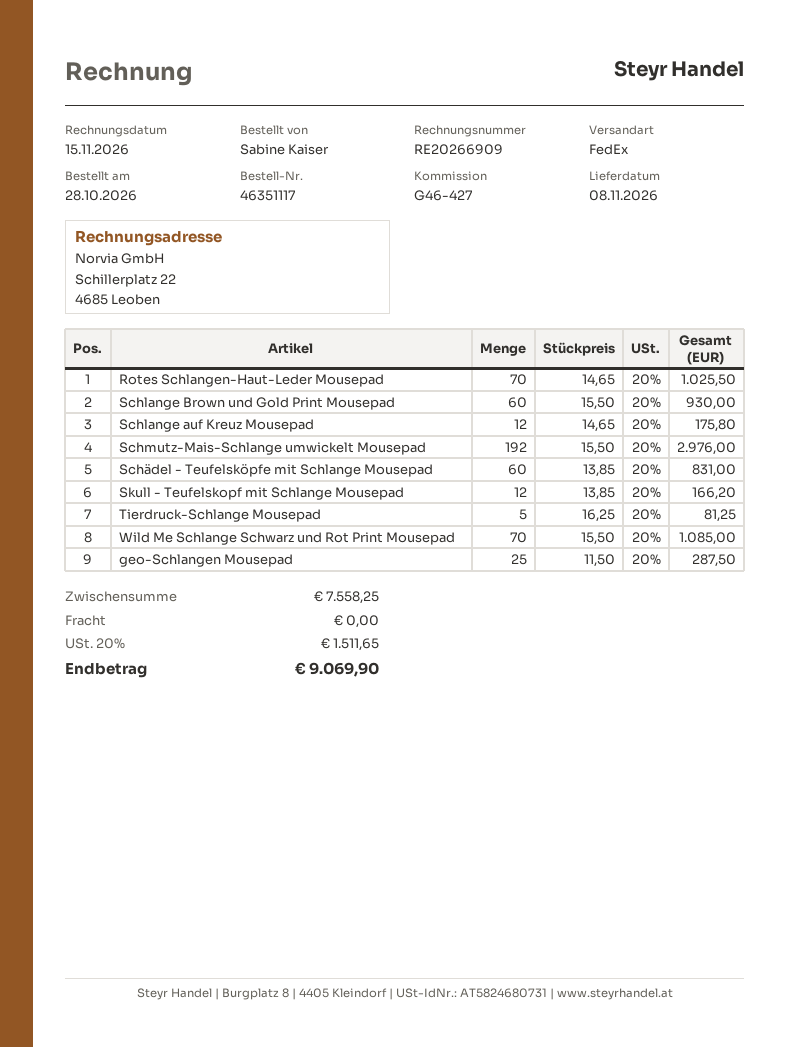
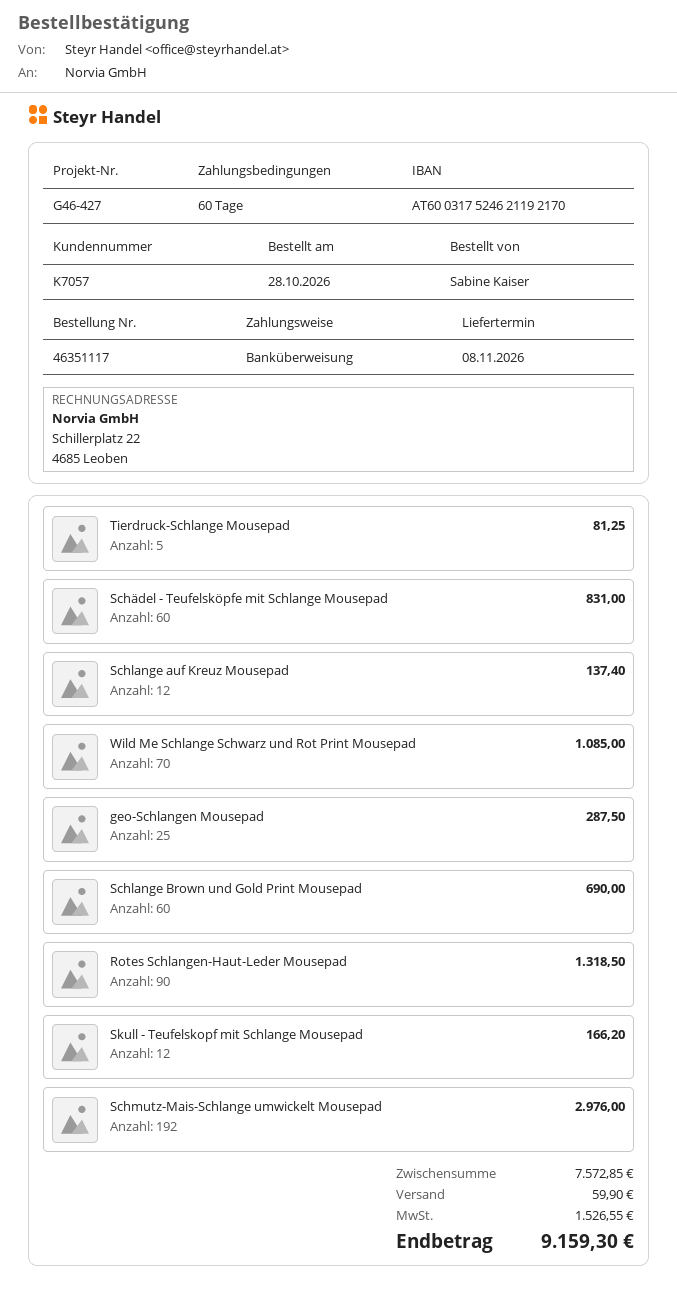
Rotes Schlangen-Haut-Leder Mousepad: 70 for 1025.50 -> 90 for 1318.50
Schlange Brown und Gold Print Mousepad: 60 for 930.00 -> 60 for 690.00
Schlange auf Kreuz Mousepad: 12 for 175.80 -> 12 for 137.40
subtotal: 7558.25 -> 7572.85
shipping: 0.00 -> 59.90
tax: 1511.65 -> 1526.55
total: 9069.90 -> 9159.30

